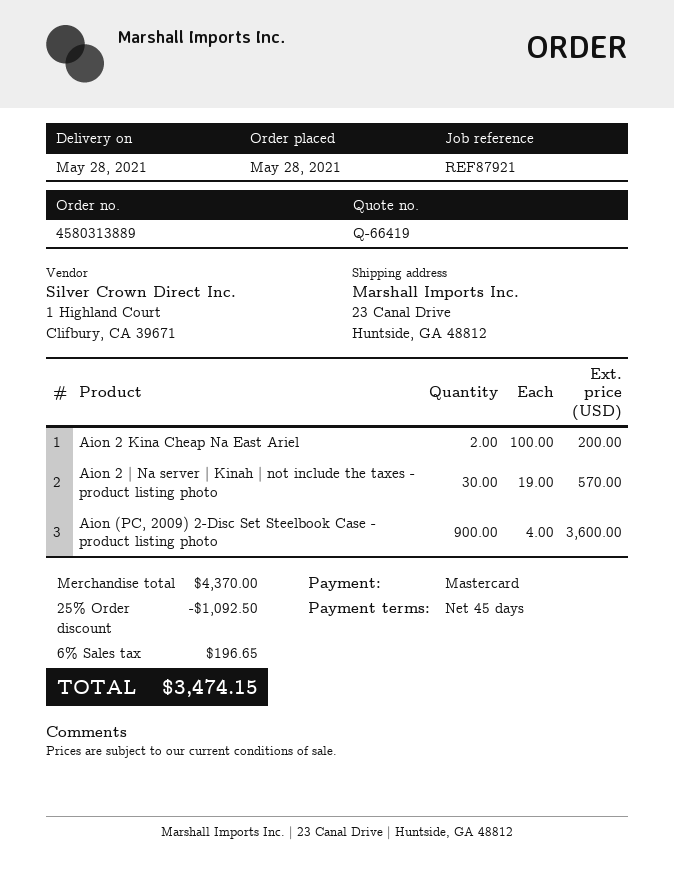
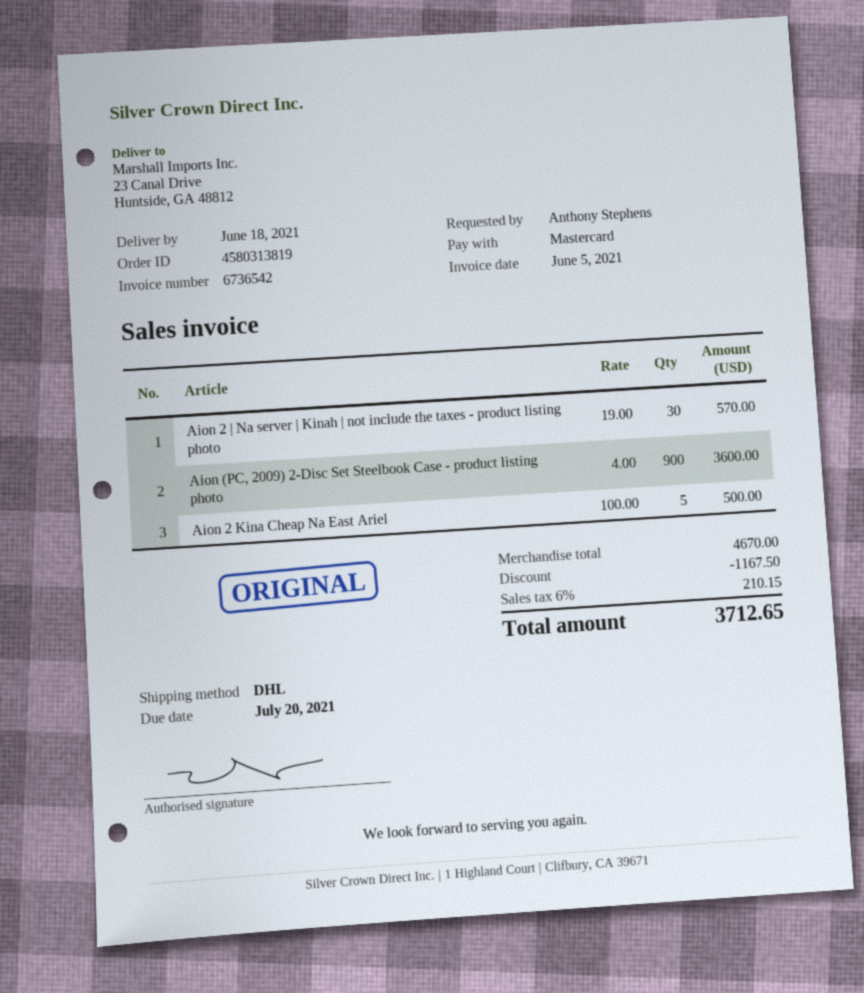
order number: 4580313889 -> 4580313819
delivery date: 2021-05-28 -> 2021-06-18
Aion 2 Kina Cheap Na East Ariel: 2 x 100.00 = 200.00 -> 5 x 100.00 = 500.00
subtotal: 4370.00 -> 4670.00
discount: 1092.50 -> 1167.50
tax: 6% = 196.65 -> 6% = 210.15
total: 3474.15 -> 3712.65

